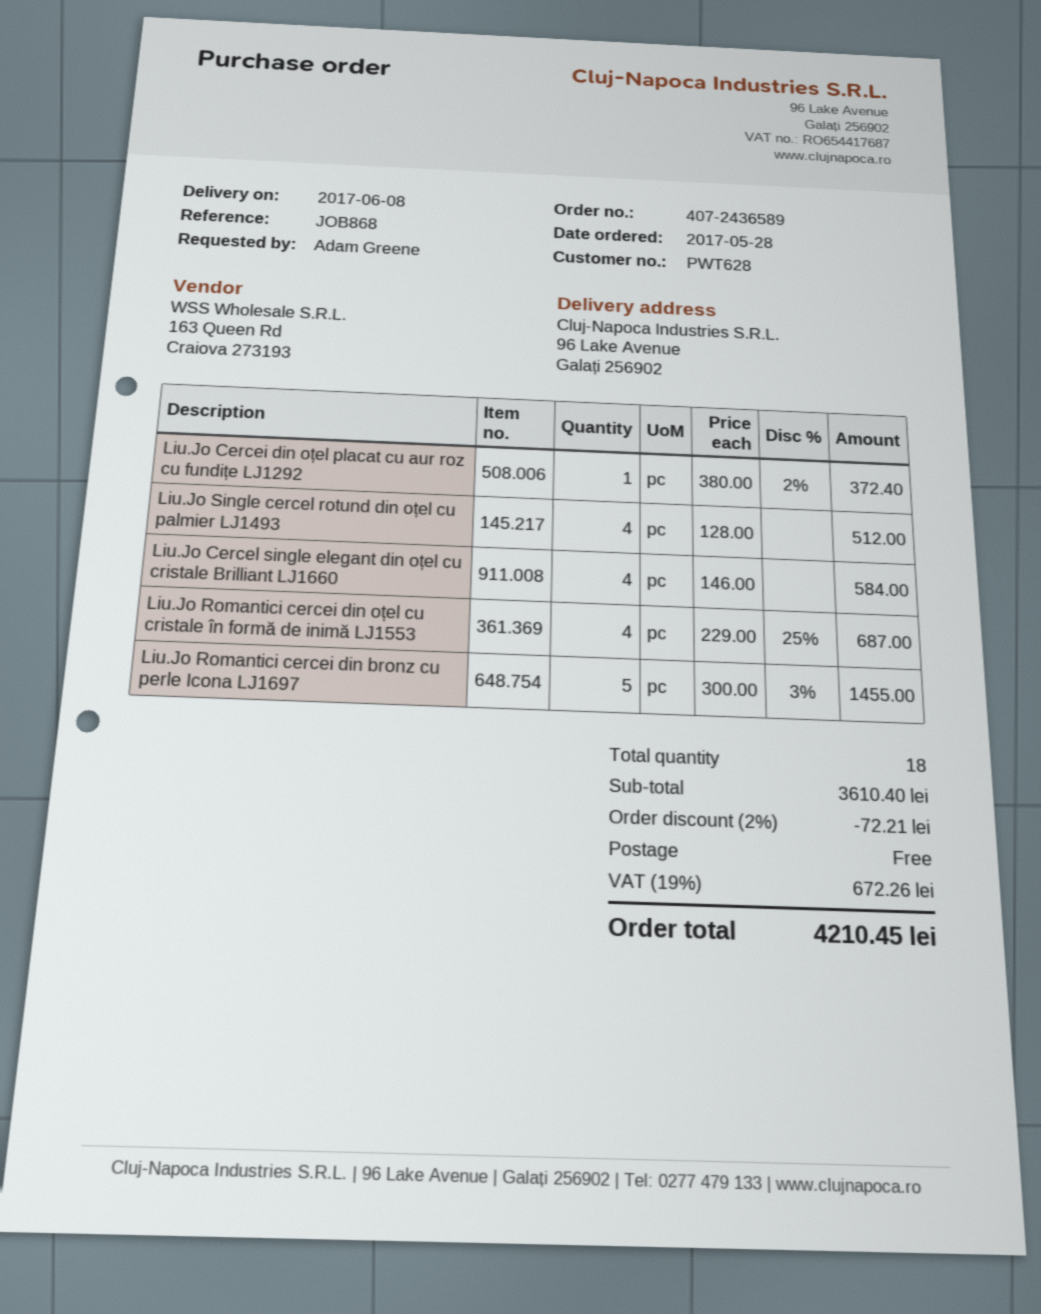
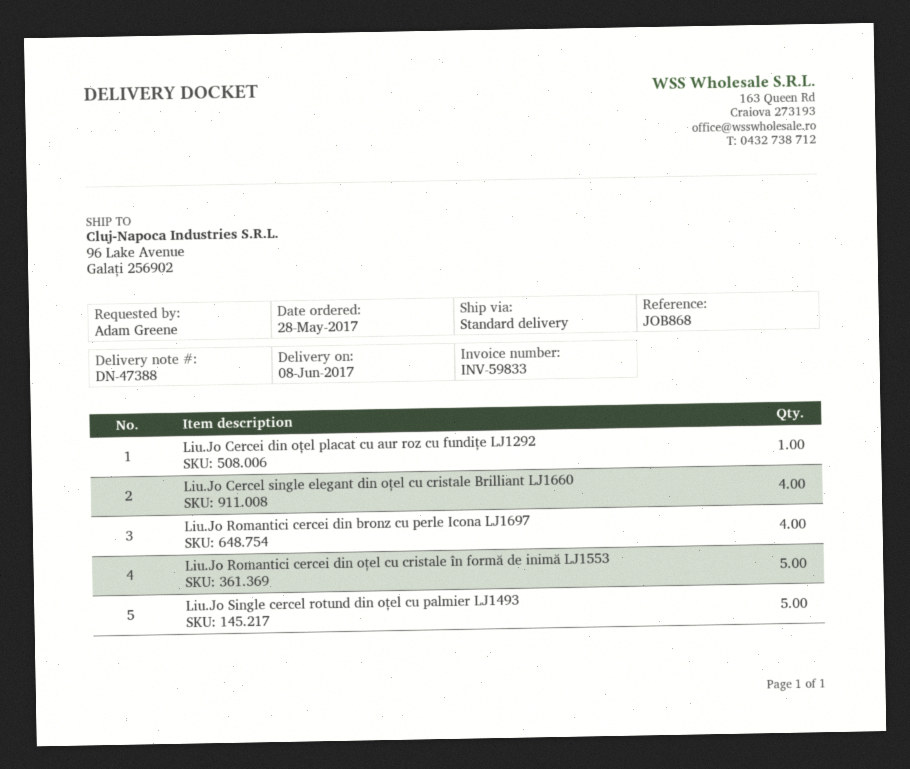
Liu.Jo Single cercel rotund din oțel cu palmier LJ1493: 4 -> 5
Liu.Jo Romantici cercei din oțel cu cristale în formă de inimă LJ1553: 4 -> 5
Liu.Jo Romantici cercei din bronz cu perle Icona LJ1697: 5 -> 4

